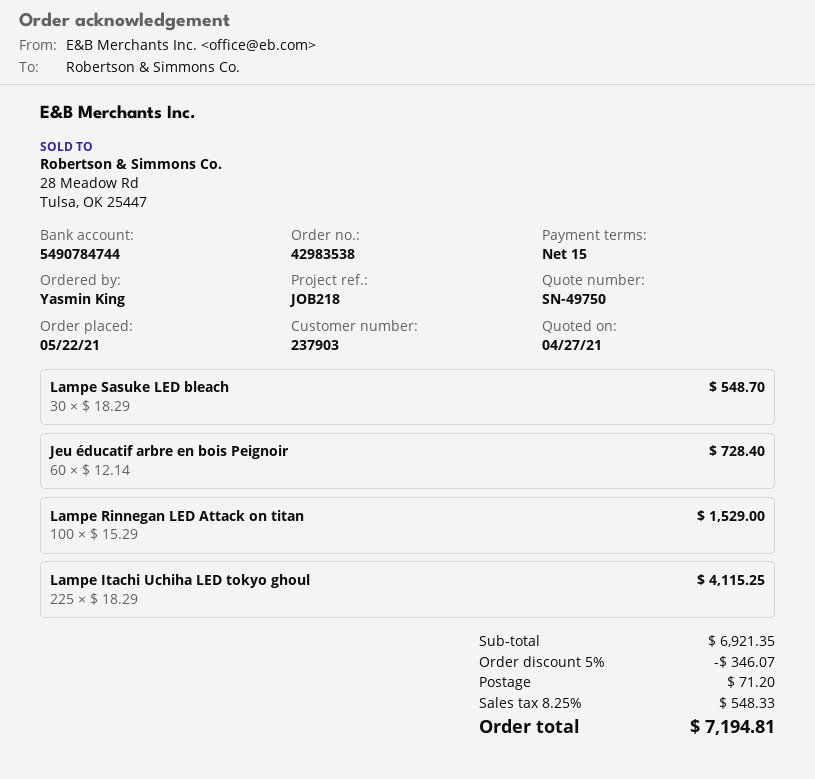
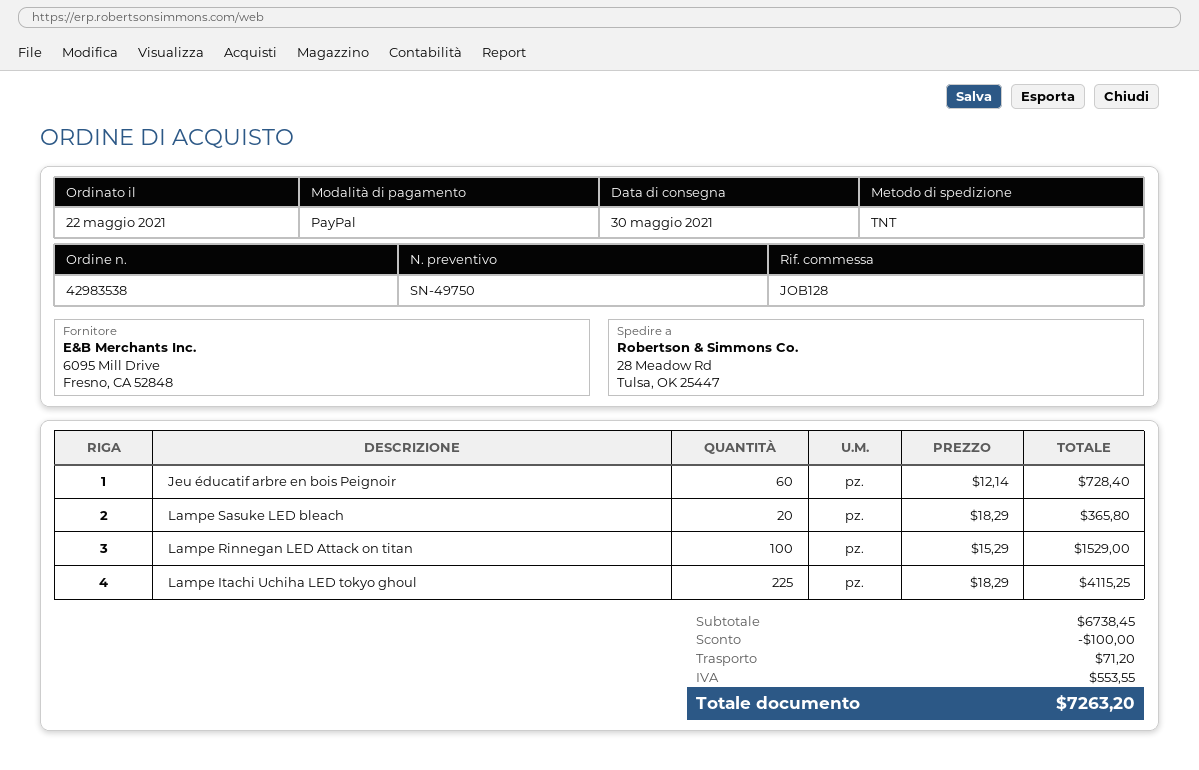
reference: JOB218 -> JOB128
Lampe Sasuke LED bleach: 30 x 18.29 = 548.70 -> 20 x 18.29 = 365.80
subtotal: 6921.35 -> 6738.45
discount: 346.07 -> 100.00
tax: 548.33 -> 553.55
total: 7194.81 -> 7263.20

